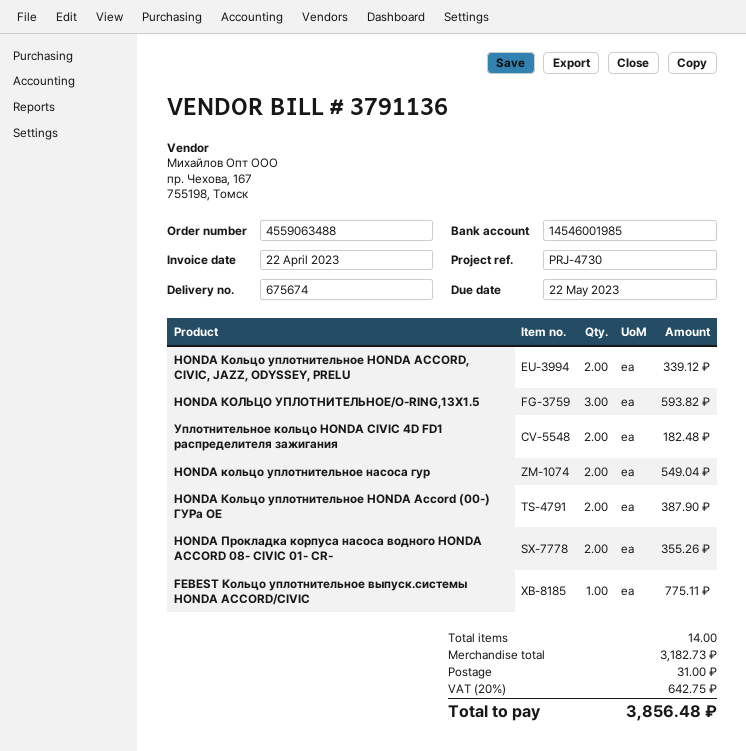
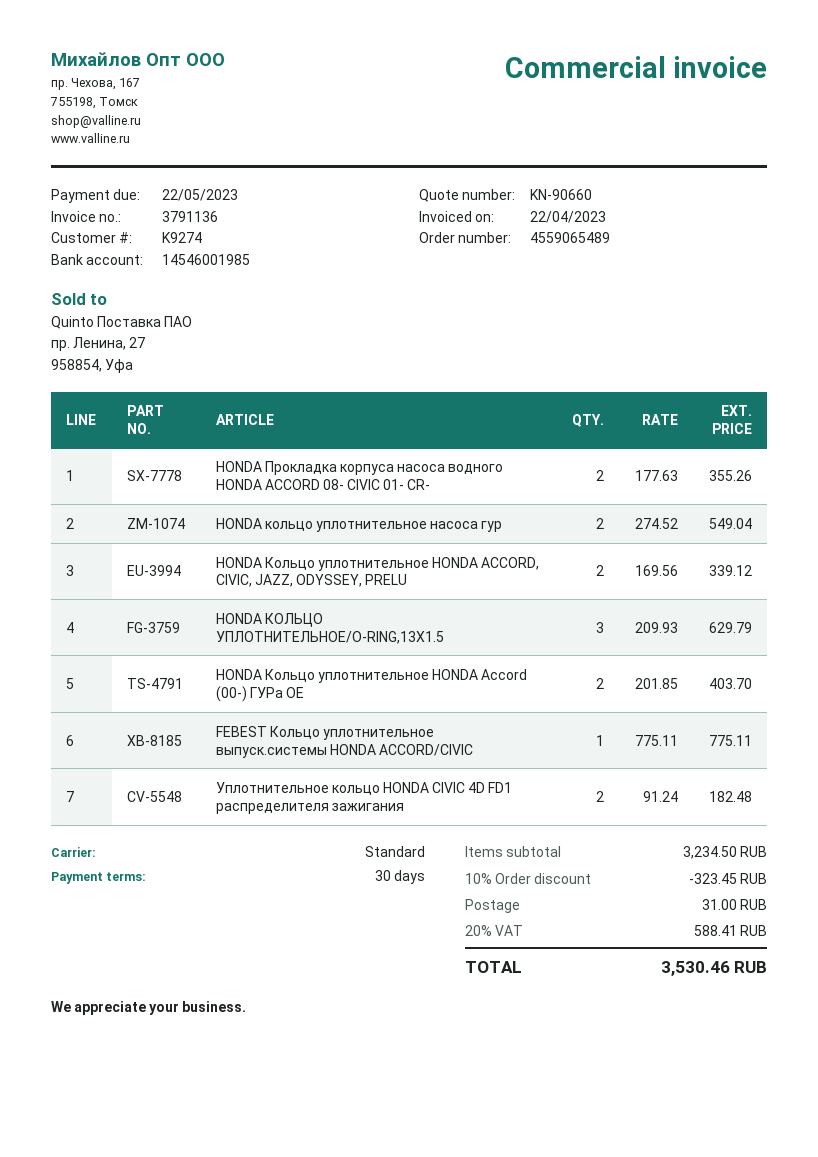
order number: 4559063488 -> 4559065489
HONDA КОЛЬЦО УПЛОТНИТЕЛЬНОЕ/O-RING,13X1.5: 3 for 593.82 -> 3 for 629.79
HONDA Кольцо уплотнительное HONDA Accord (00-) ГУРа OE: 2 for 387.90 -> 2 for 403.70
subtotal: 3182.73 -> 3234.50
discount: none -> 10% = 323.45
tax: 20% = 642.75 -> 20% = 588.41
total: 3856.48 -> 3530.46

